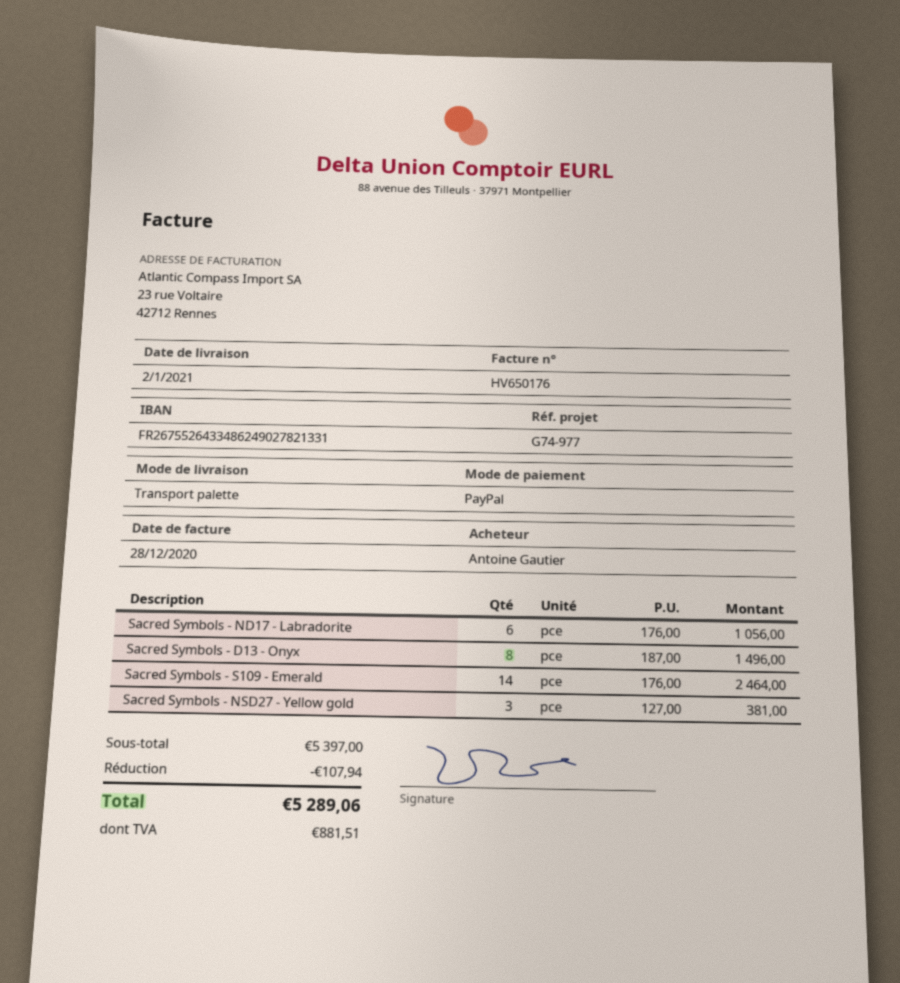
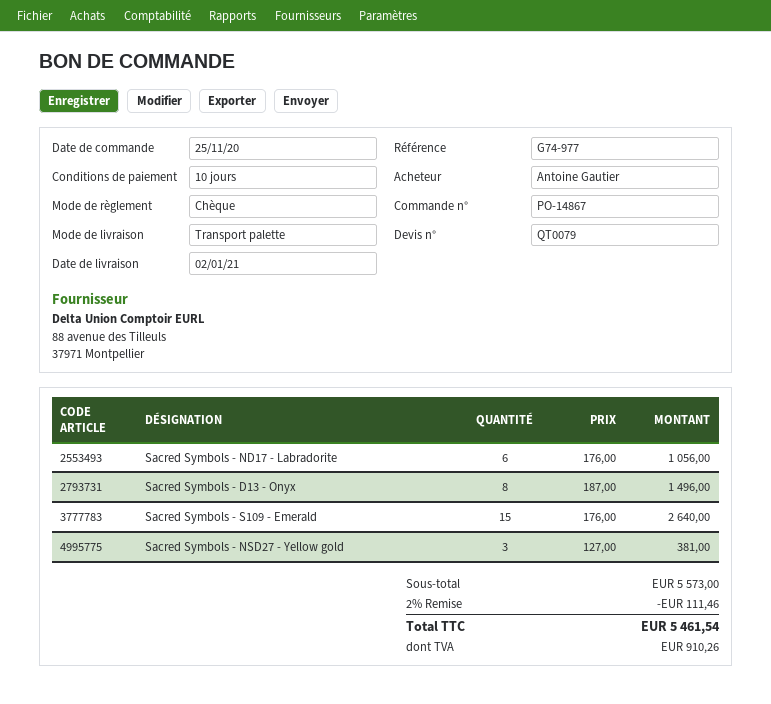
payment method: PayPal -> cheque
Sacred Symbols - S109 - Emerald: 14 x 176.00 = 2464.00 -> 15 x 176.00 = 2640.00
subtotal: 5397.00 -> 5573.00
discount: 107.94 -> 111.46
tax: 881.51 -> 910.26
total: 5289.06 -> 5461.54

